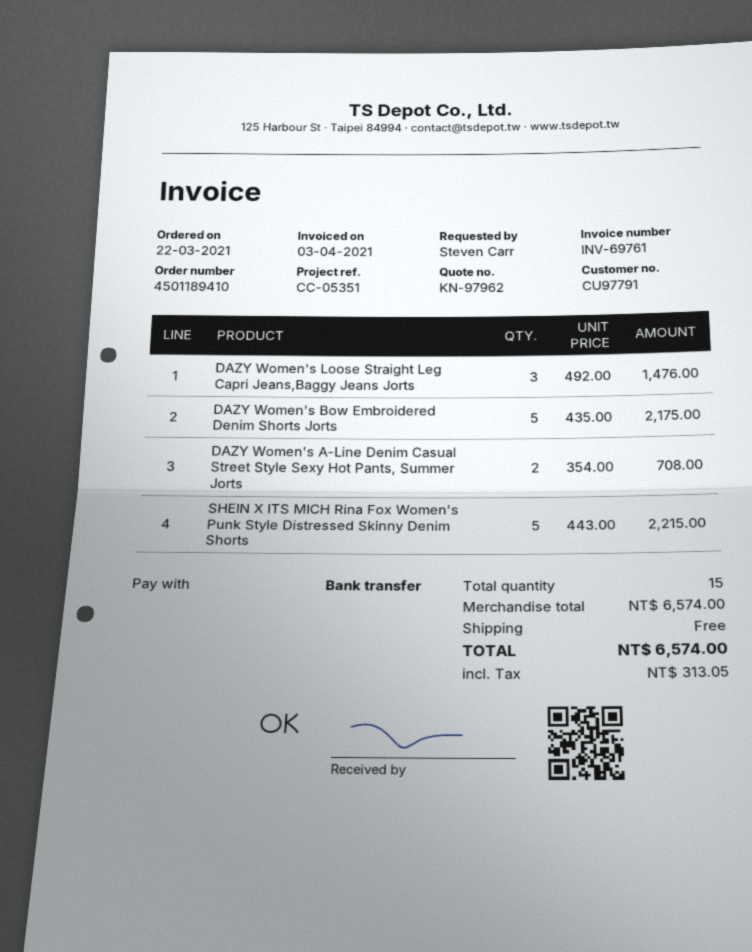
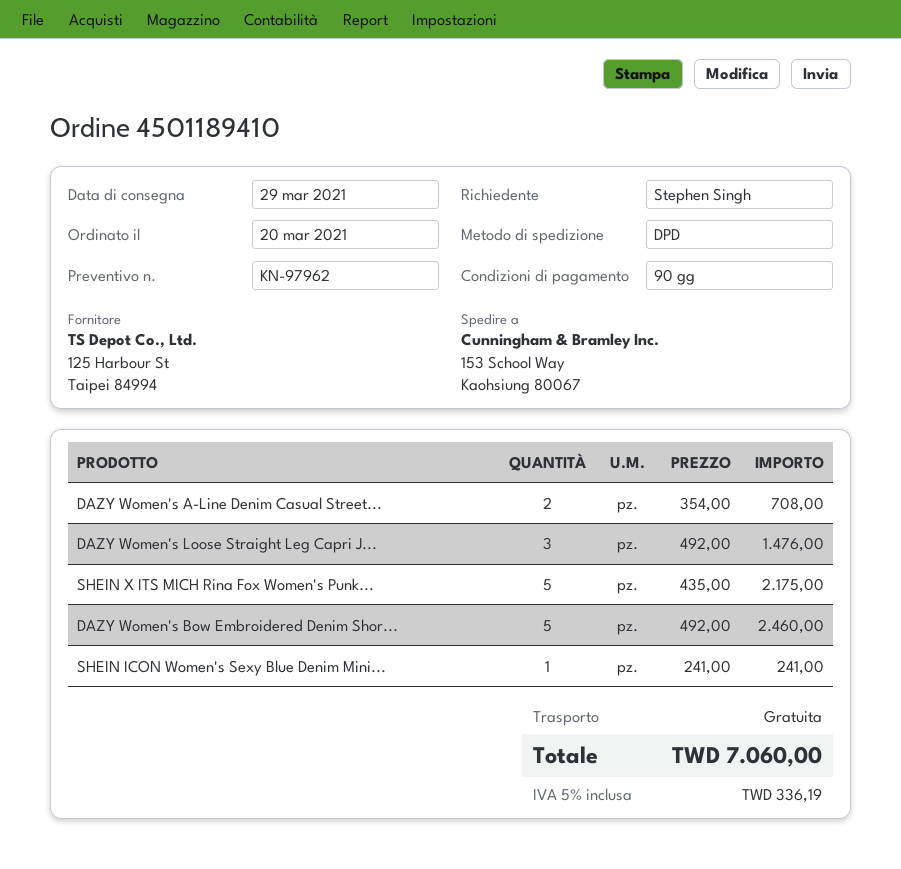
order date: 2021-03-22 -> 2021-03-20
ordered by: Steven Carr -> Stephen Singh
DAZY Women's Bow Embroidered Denim Shorts Jorts: 5 x 435.00 = 2175.00 -> 5 x 492.00 = 2460.00
SHEIN X ITS MICH Rina Fox Women's Punk Style Distressed Skinny Denim Shorts: 5 x 443.00 = 2215.00 -> 5 x 435.00 = 2175.00
SHEIN ICON Women's Sexy Blue Denim Mini...: none -> 1 x 241.00 = 241.00
tax: 313.05 -> 336.19
total: 6574.00 -> 7060.00

